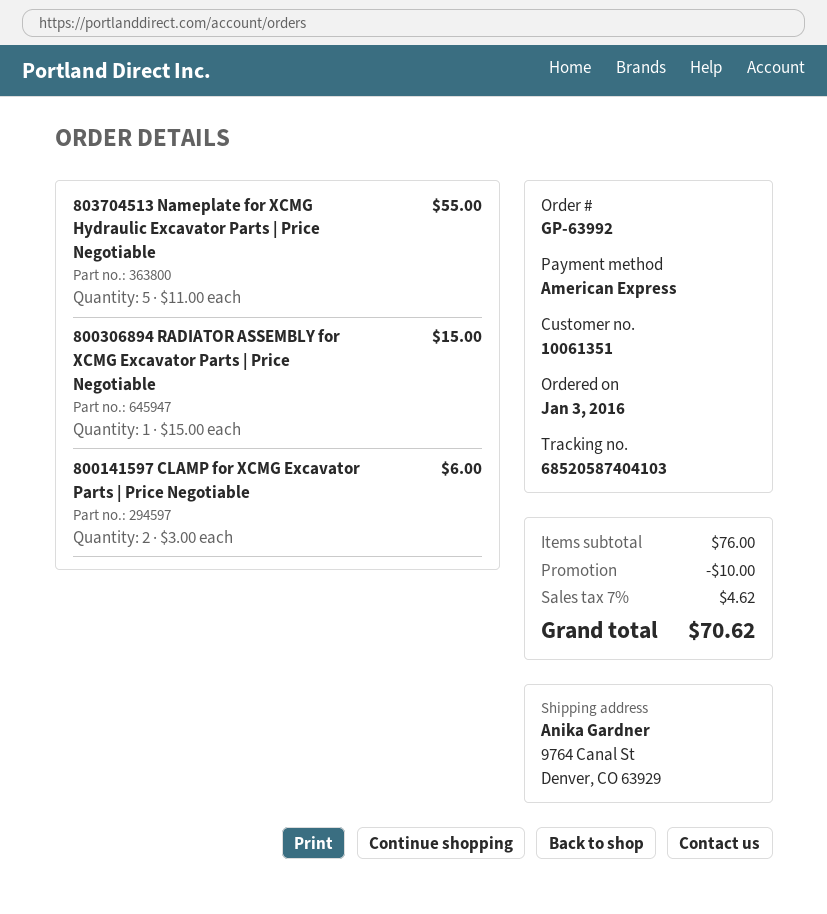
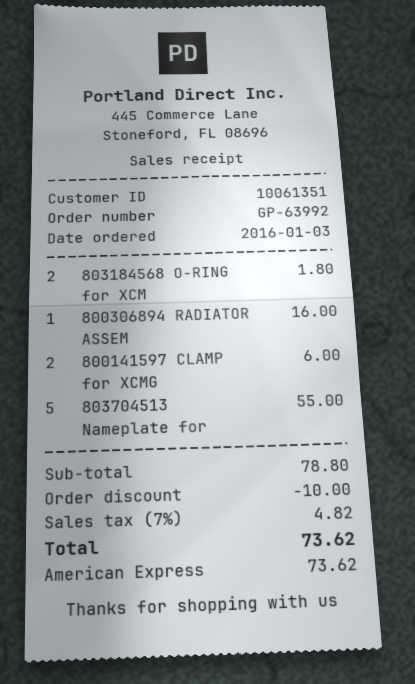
800306894 RADIATOR ASSEMBLY for XCMG Excavator Parts | Price Negotiable: 1 for 15.00 -> 1 for 16.00
803184568 O-RING for XCM: none -> 2 for 1.80
subtotal: 76.00 -> 78.80
tax: 7% = 4.62 -> 7% = 4.82
total: 70.62 -> 73.62

